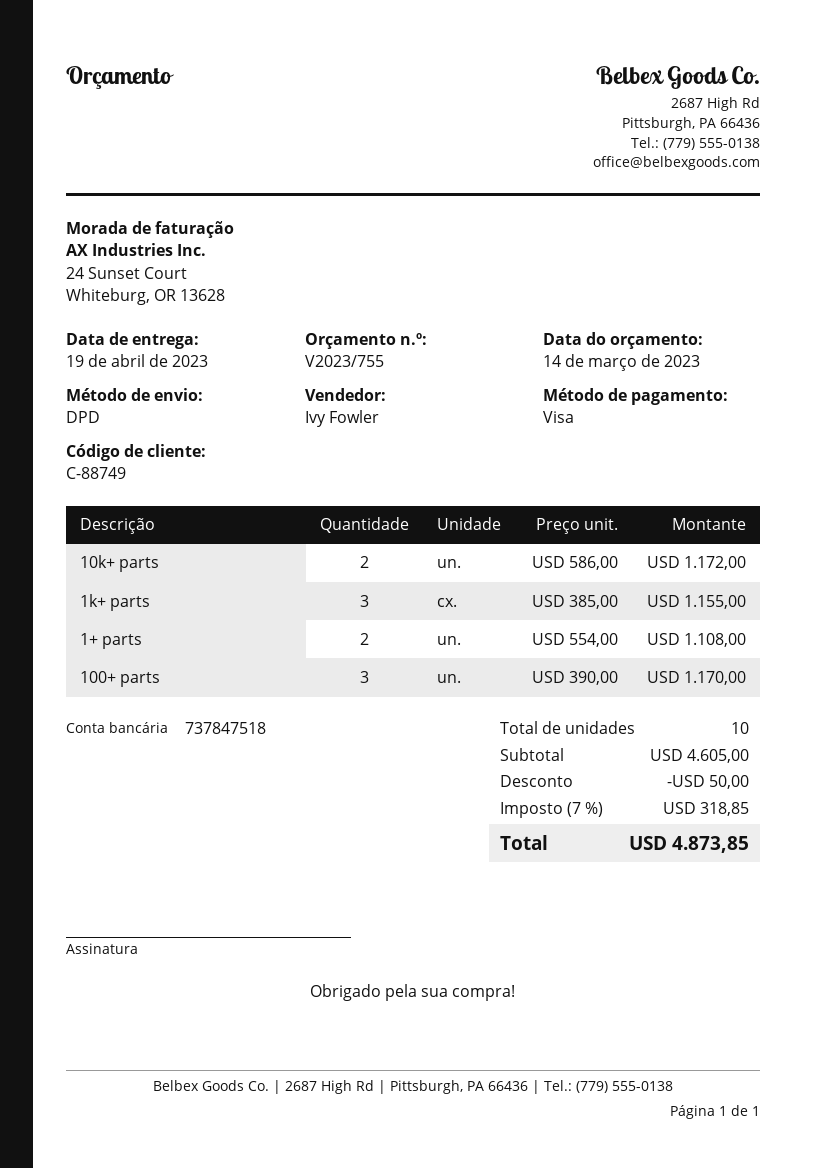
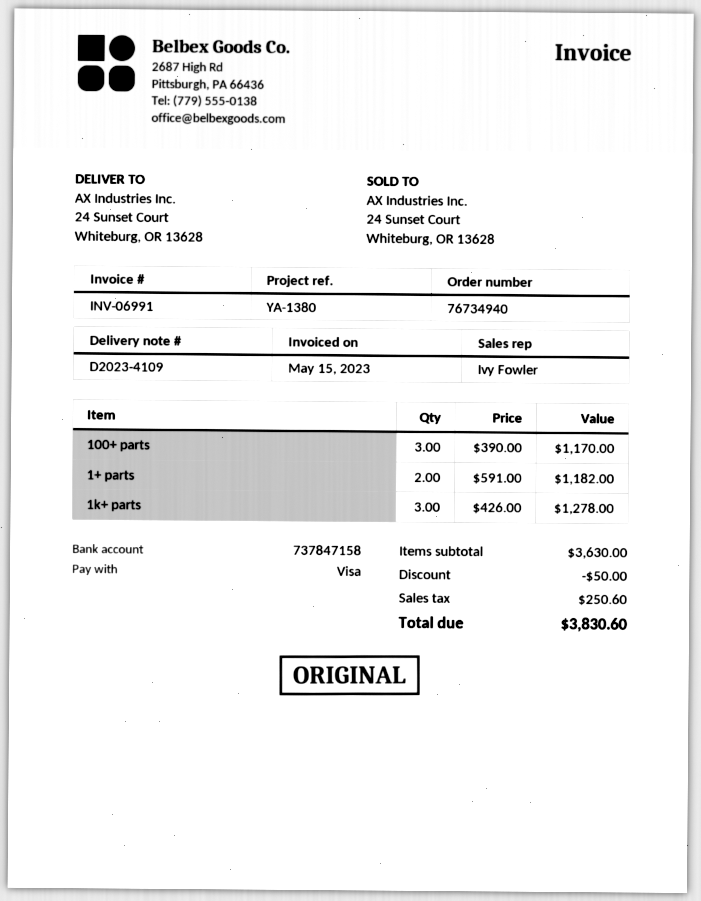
bank account: 737847518 -> 737847158
10k+ parts: 2 x 586.00 = 1172.00 -> none
1k+ parts: 3 x 385.00 = 1155.00 -> 3 x 426.00 = 1278.00
1+ parts: 2 x 554.00 = 1108.00 -> 2 x 591.00 = 1182.00
subtotal: 4605.00 -> 3630.00
tax: 318.85 -> 250.60
total: 4873.85 -> 3830.60

